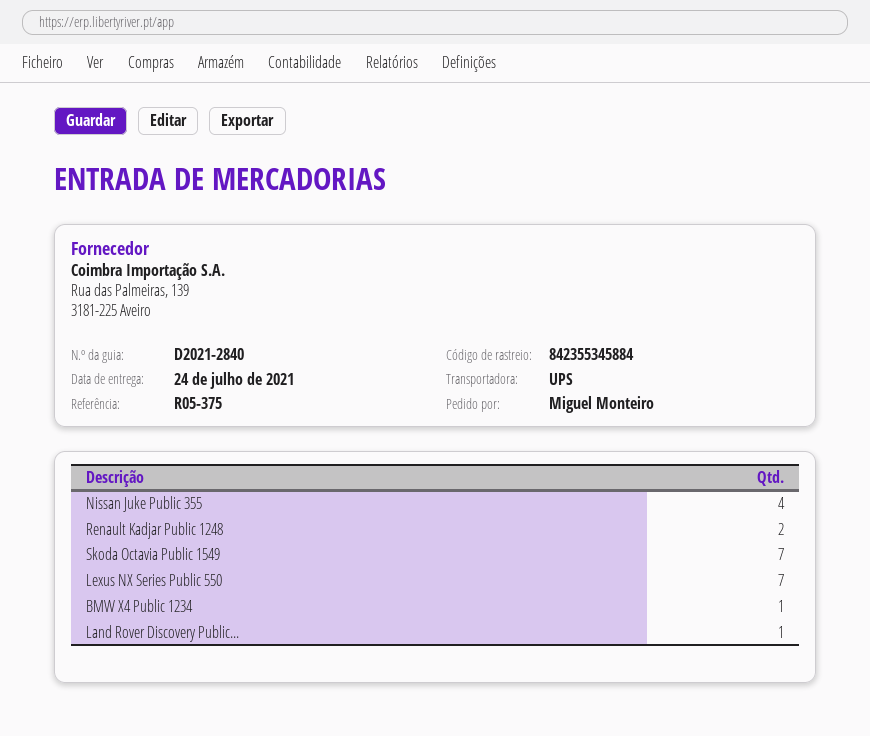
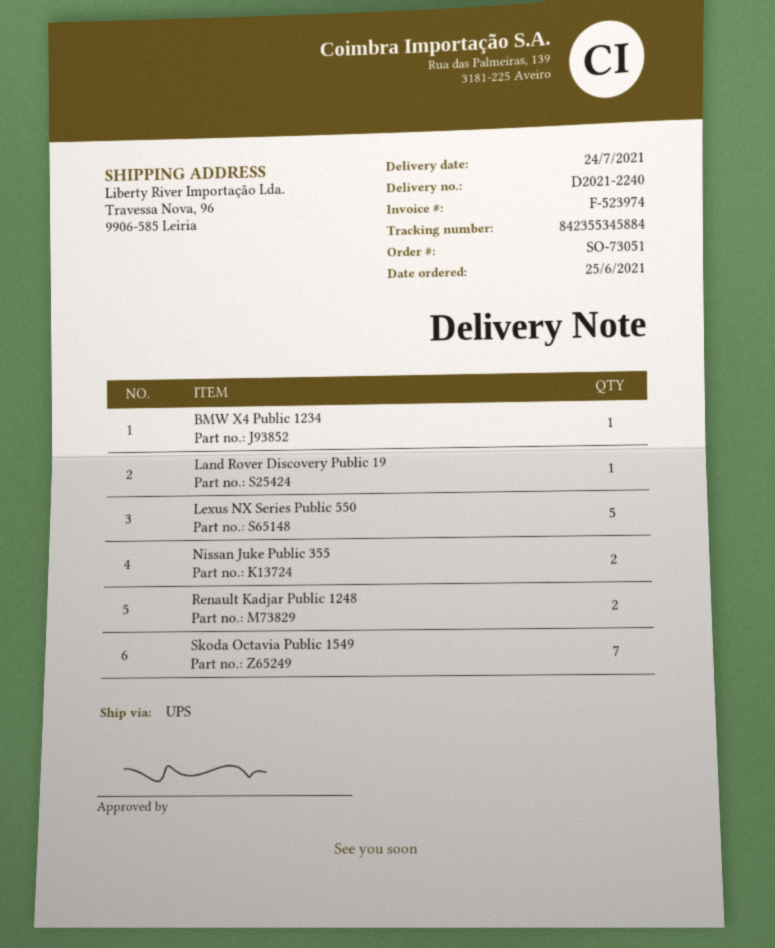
delivery note number: D2021-2840 -> D2021-2240
Nissan Juke Public 355: 4 -> 2
Lexus NX Series Public 550: 7 -> 5

